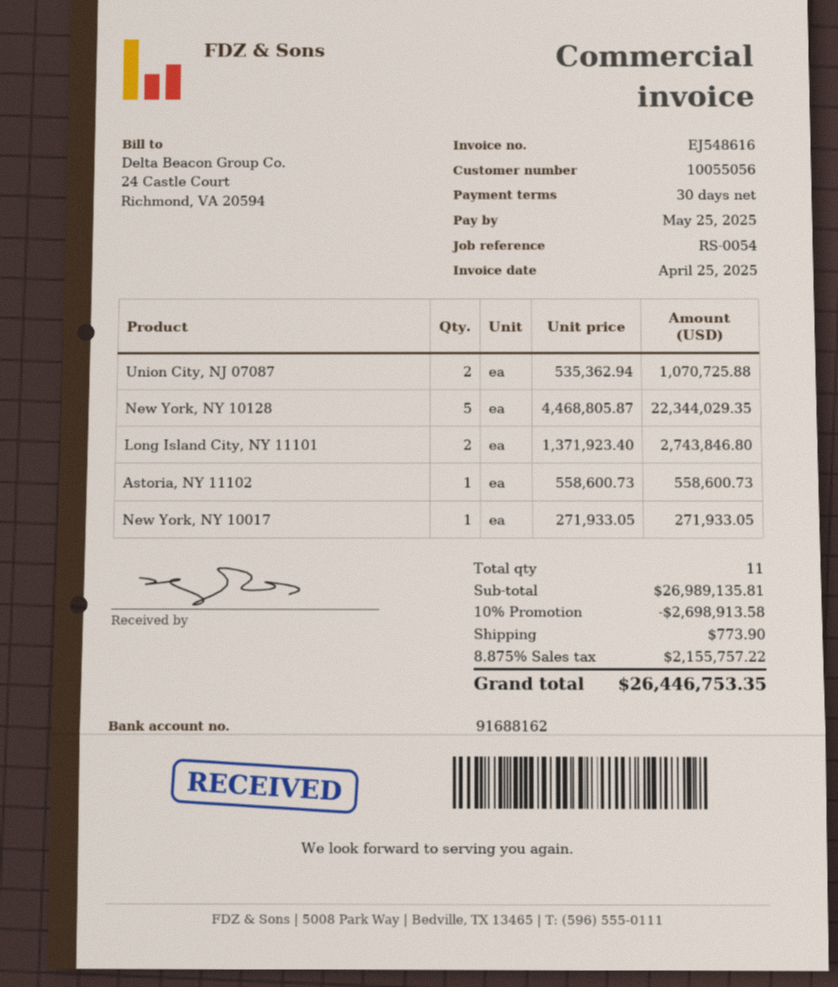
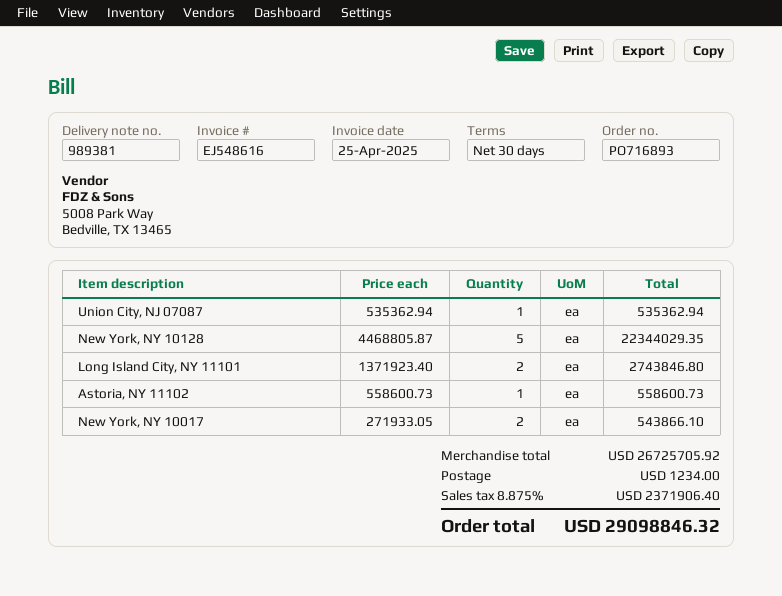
Union City, NJ 07087: 2 x 535362.94 = 1070725.88 -> 1 x 535362.94 = 535362.94
New York, NY 10017: 1 x 271933.05 = 271933.05 -> 2 x 271933.05 = 543866.10
subtotal: 26989135.81 -> 26725705.92
discount: 10% = 2698913.58 -> none
shipping: 773.90 -> 1234.00
tax: 8.875% = 2155757.22 -> 8.875% = 2371906.40
total: 26446753.35 -> 29098846.32

